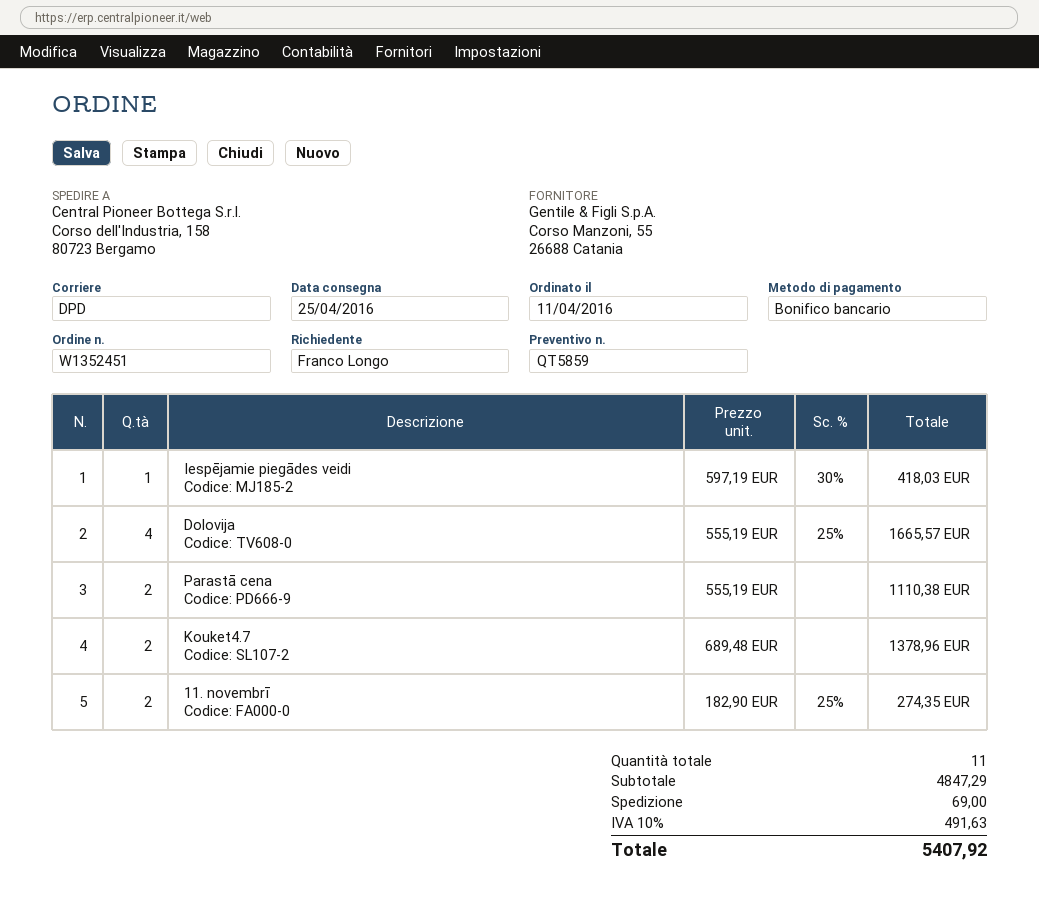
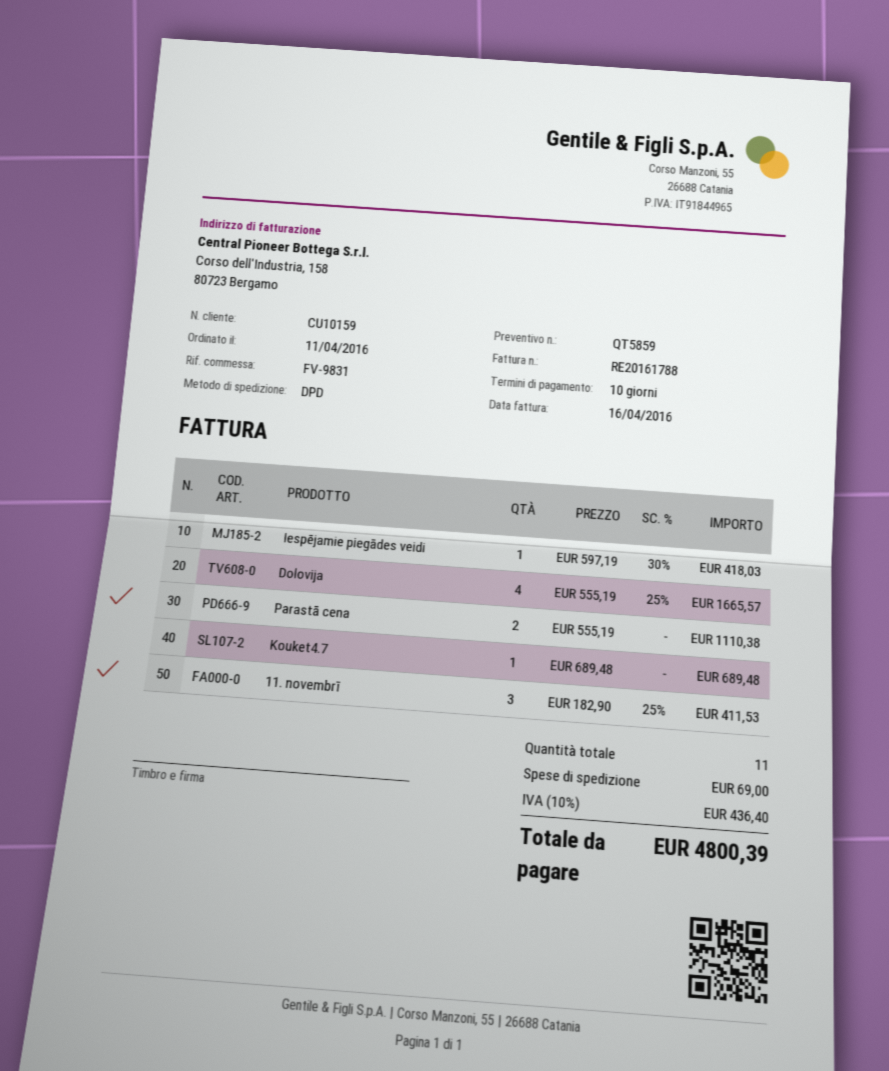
Kouket4.7: 2 x 689.48 = 1378.96 -> 1 x 689.48 = 689.48
11. novembrī: 2 x 182.90 - 25% = 274.35 -> 3 x 182.90 - 25% = 411.53
tax: 10% = 491.63 -> 10% = 436.40
total: 5407.92 -> 4800.39

